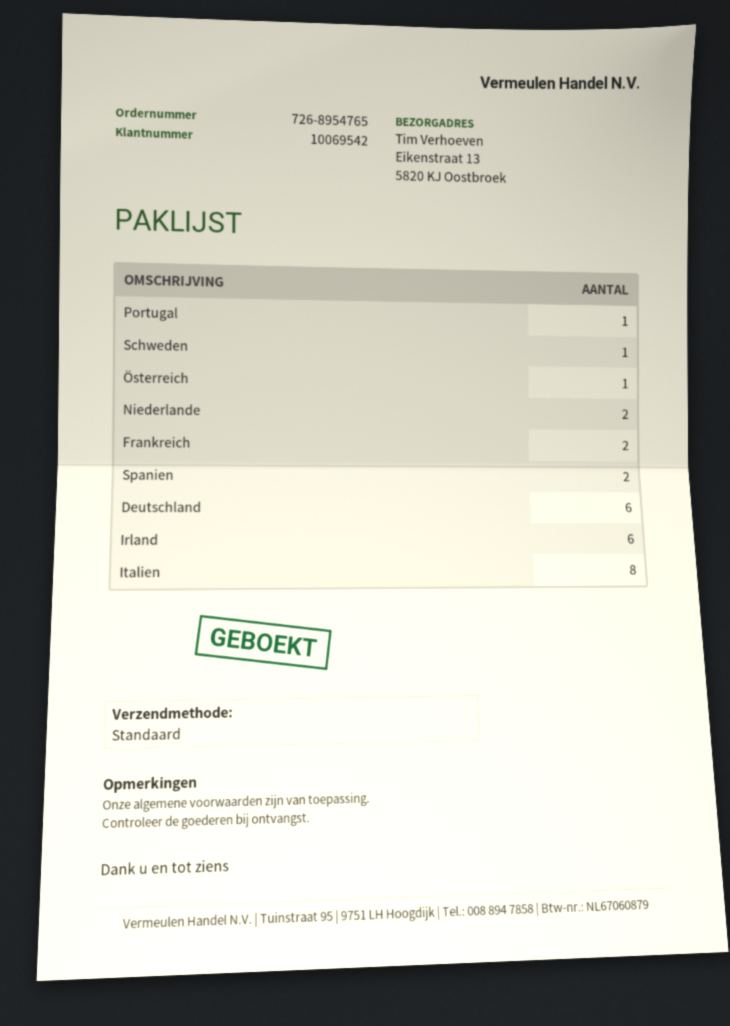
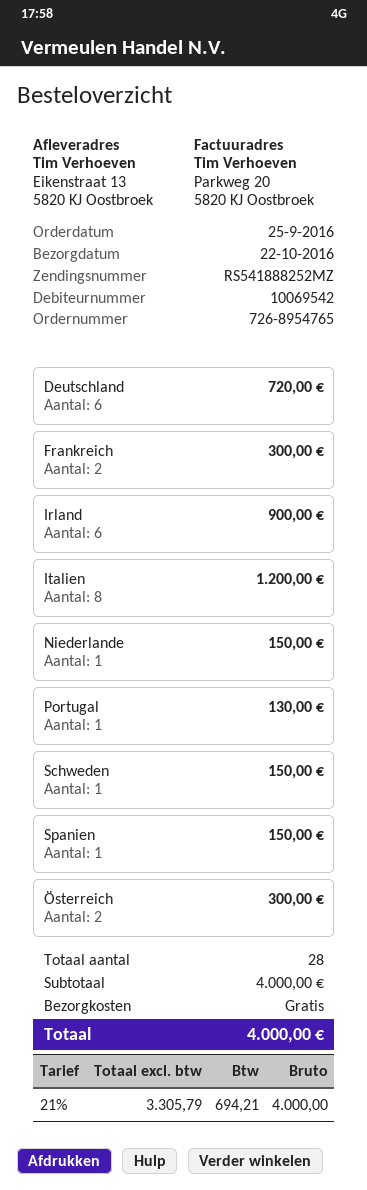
Österreich: 1 -> 2
Niederlande: 2 -> 1
Spanien: 2 -> 1

